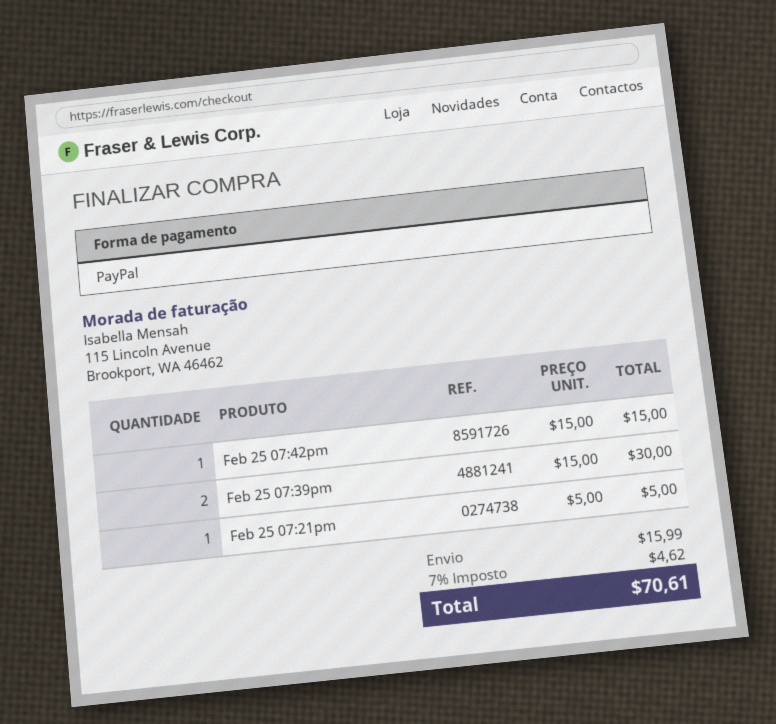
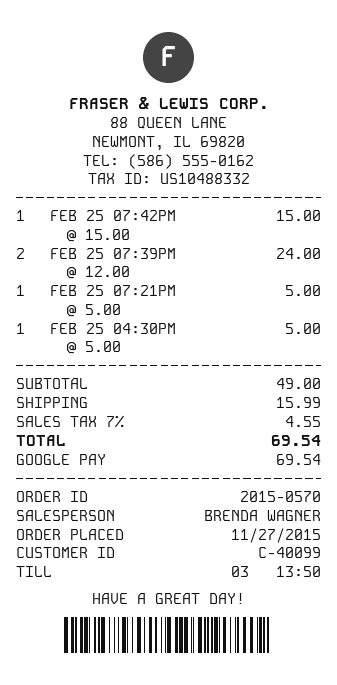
payment method: PayPal -> Google Pay
Feb 25 07:39pm: 2 x 15.00 = 30.00 -> 2 x 12.00 = 24.00
FEB 25 04:30PM: none -> 1 x 5.00 = 5.00
tax: 7% = 4.62 -> 7% = 4.55
total: 70.61 -> 69.54

